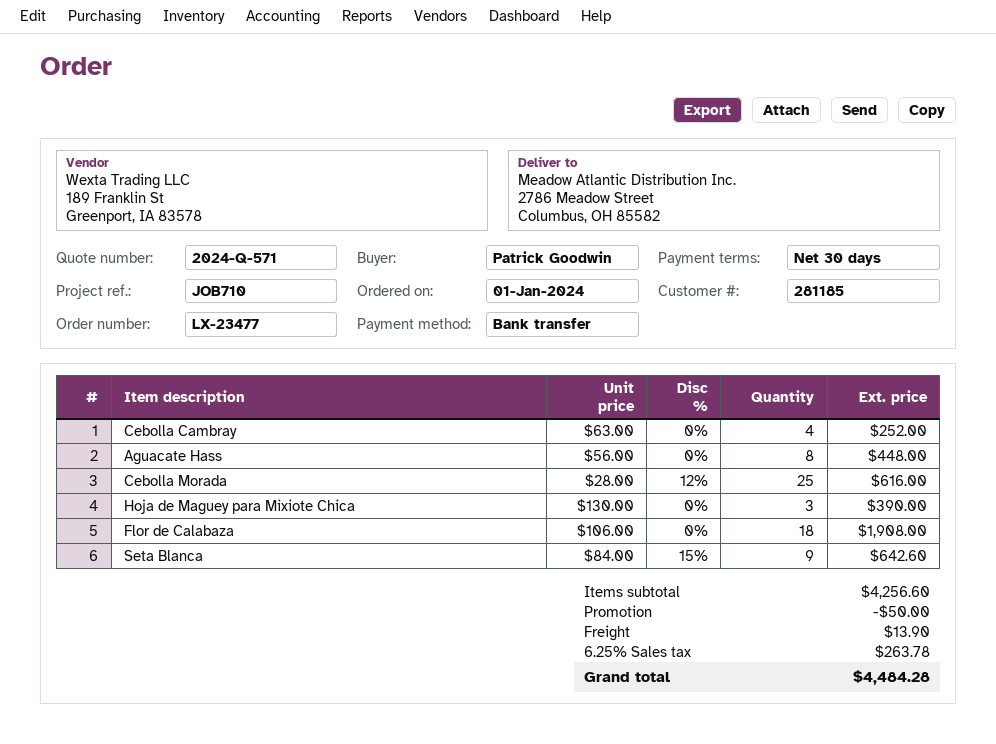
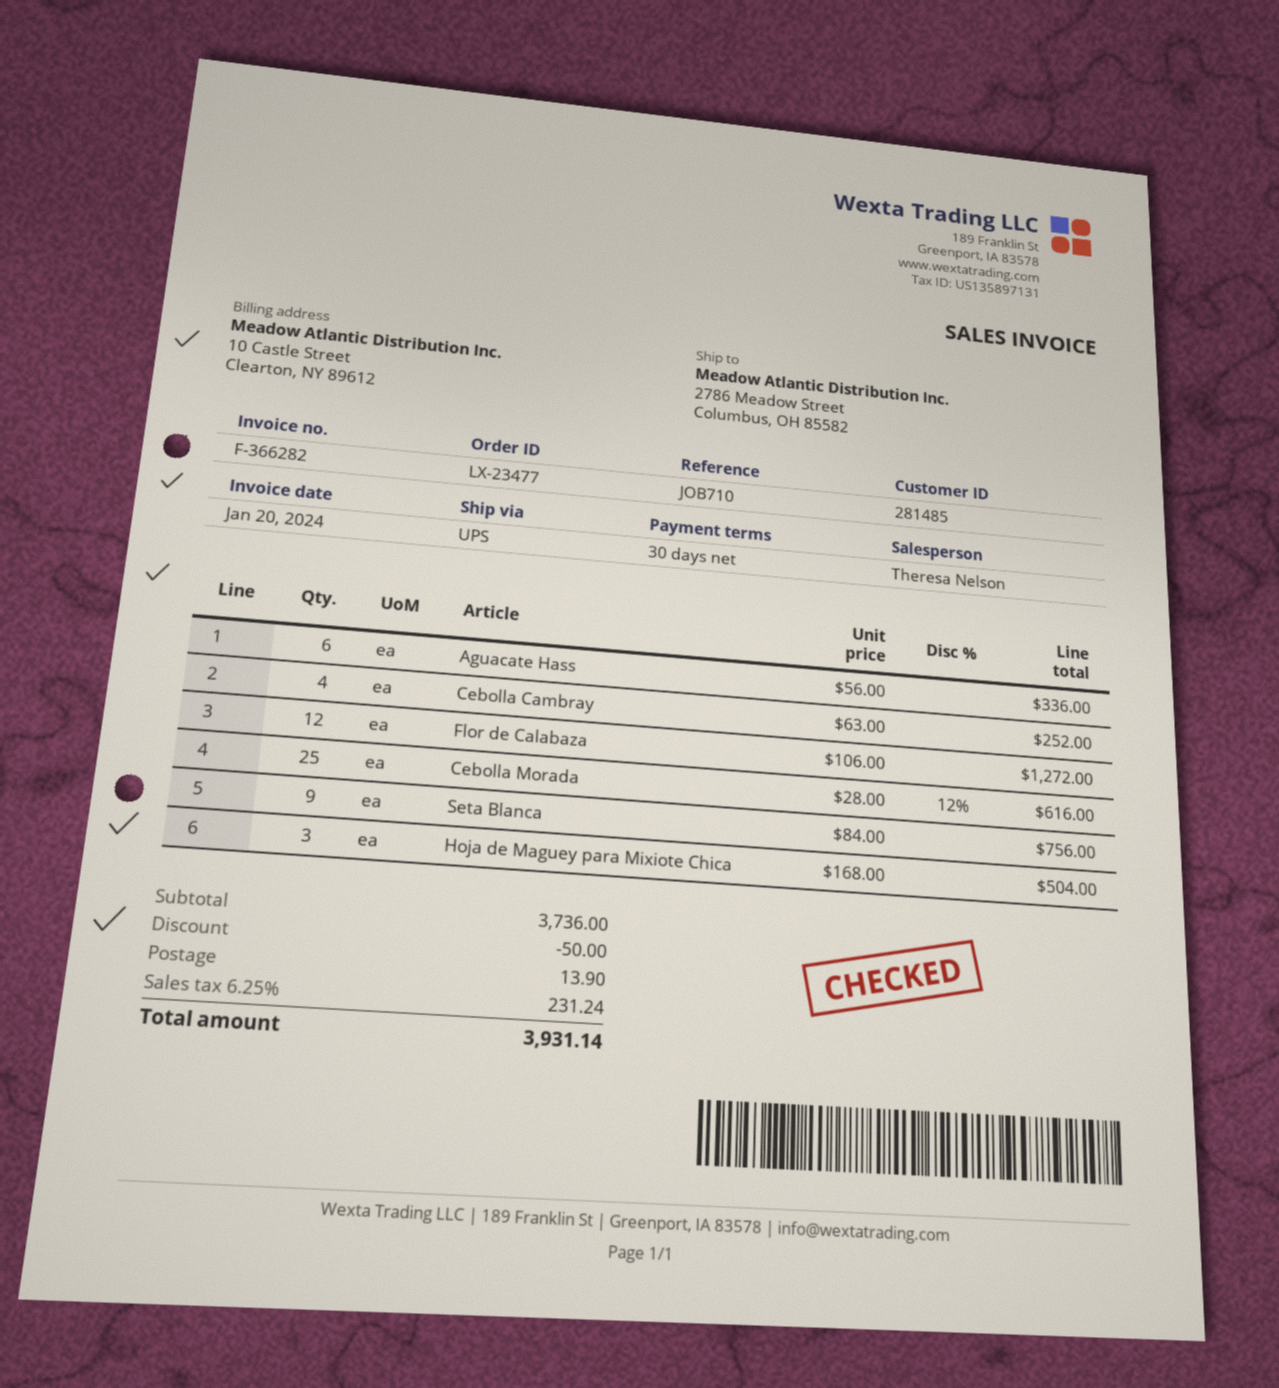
customer number: 281185 -> 281485
Aguacate Hass: 8 x 56.00 = 448.00 -> 6 x 56.00 = 336.00
Hoja de Maguey para Mixiote Chica: 3 x 130.00 = 390.00 -> 3 x 168.00 = 504.00
Flor de Calabaza: 18 x 106.00 = 1908.00 -> 12 x 106.00 = 1272.00
Seta Blanca: 9 x 84.00 - 15% = 642.60 -> 9 x 84.00 = 756.00
subtotal: 4256.60 -> 3736.00
tax: 6.25% = 263.78 -> 6.25% = 231.24
total: 4484.28 -> 3931.14

